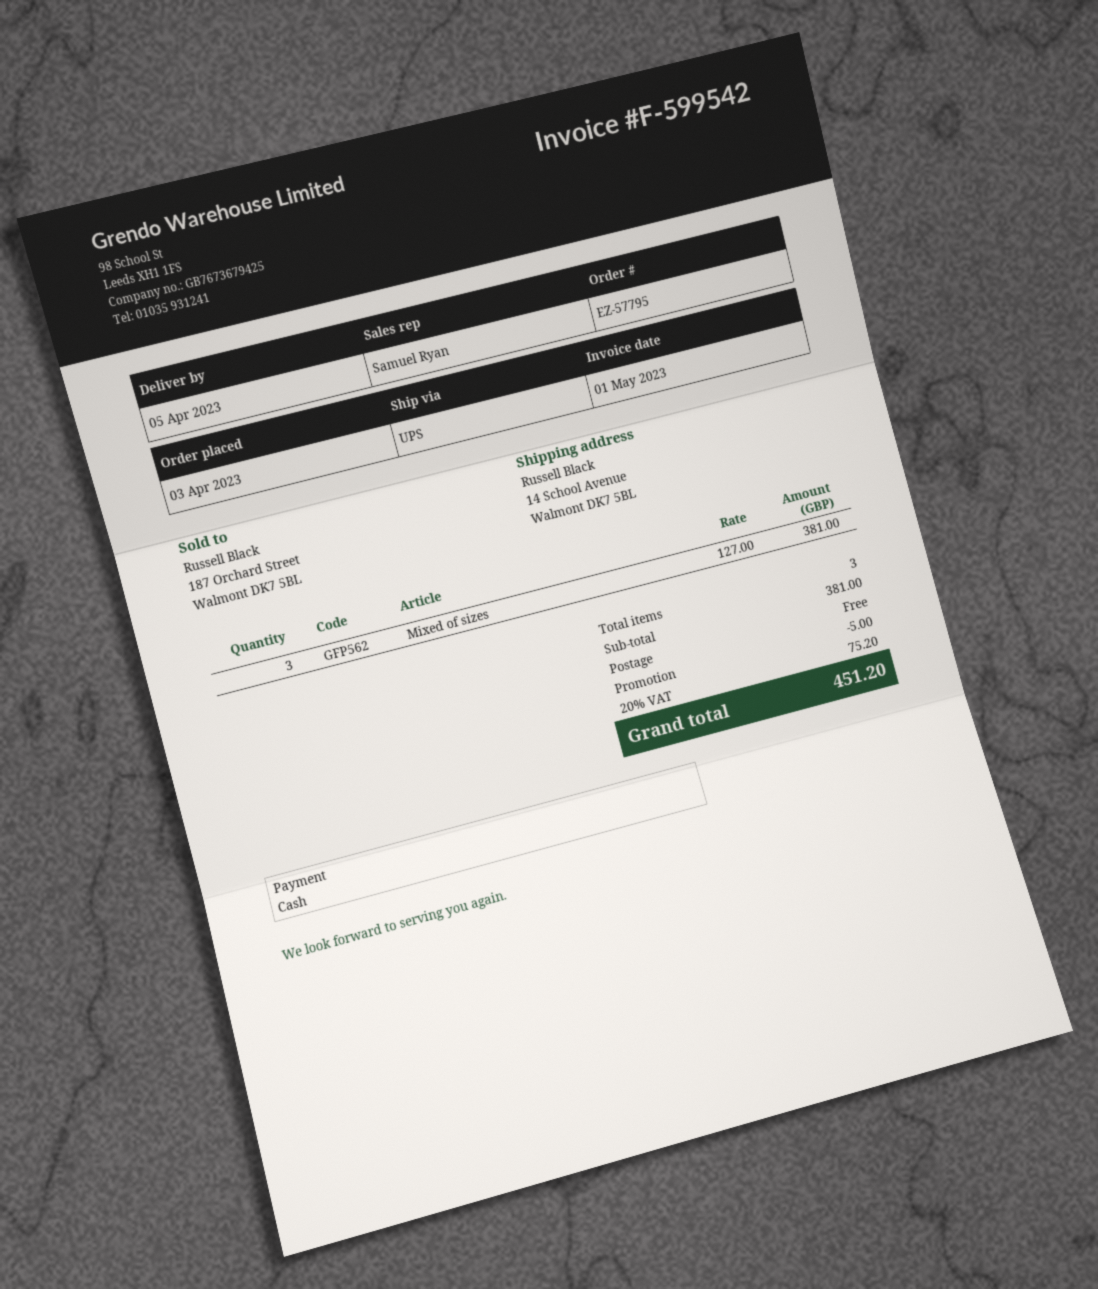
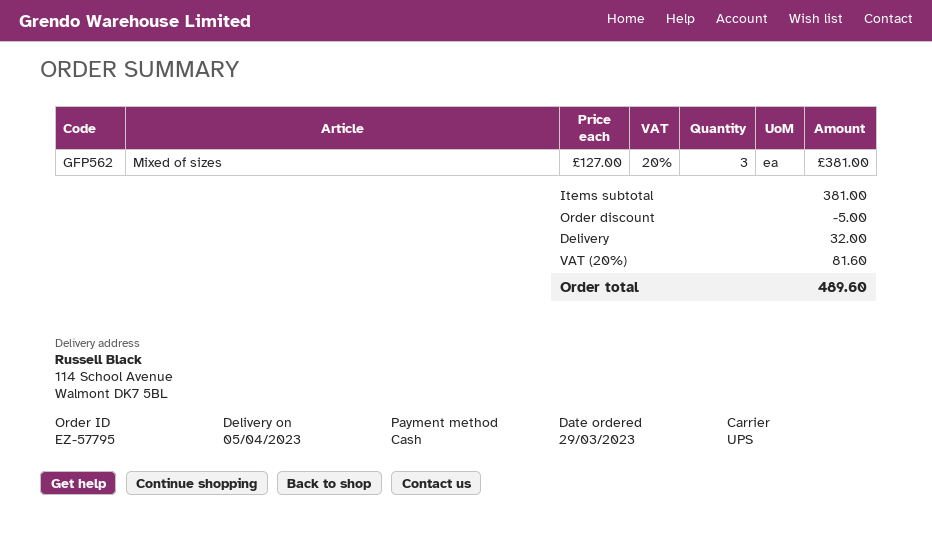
order date: 2023-04-03 -> 2023-03-29
ship to: 14 School Avenue, Walmont DK7 5BL -> 114 School Avenue, Walmont DK7 5BL
shipping: 0.00 -> 32.00
tax: 20% = 75.20 -> 20% = 81.60
total: 451.20 -> 489.60

